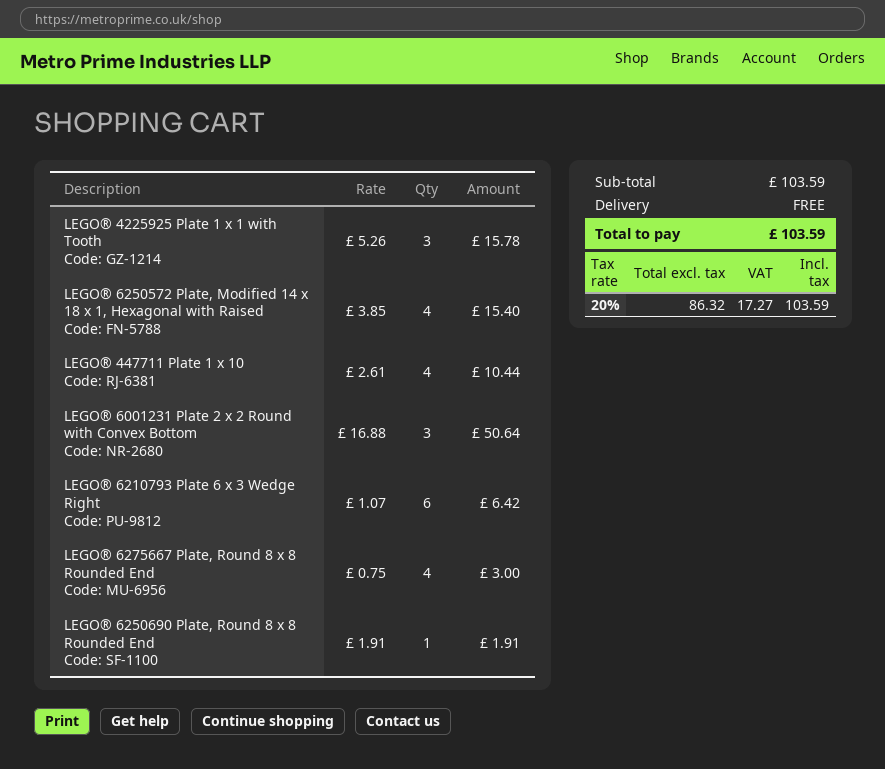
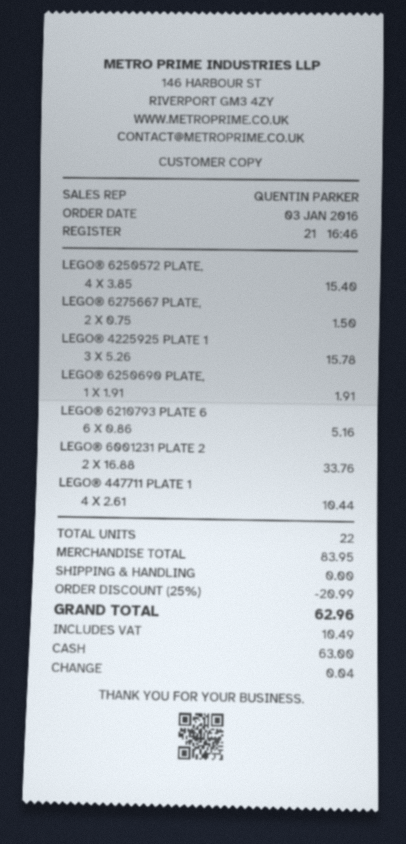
LEGO® 6001231 Plate 2 x 2 Round with Convex Bottom: 3 x 16.88 = 50.64 -> 2 x 16.88 = 33.76
LEGO® 6210793 Plate 6 x 3 Wedge Right: 6 x 1.07 = 6.42 -> 6 x 0.86 = 5.16
LEGO® 6275667 Plate, Round 8 x 8 Rounded End: 4 x 0.75 = 3.00 -> 2 x 0.75 = 1.50
subtotal: 103.59 -> 83.95
discount: none -> 25% = 20.99
tax: 17.27 -> 10.49
total: 103.59 -> 62.96

